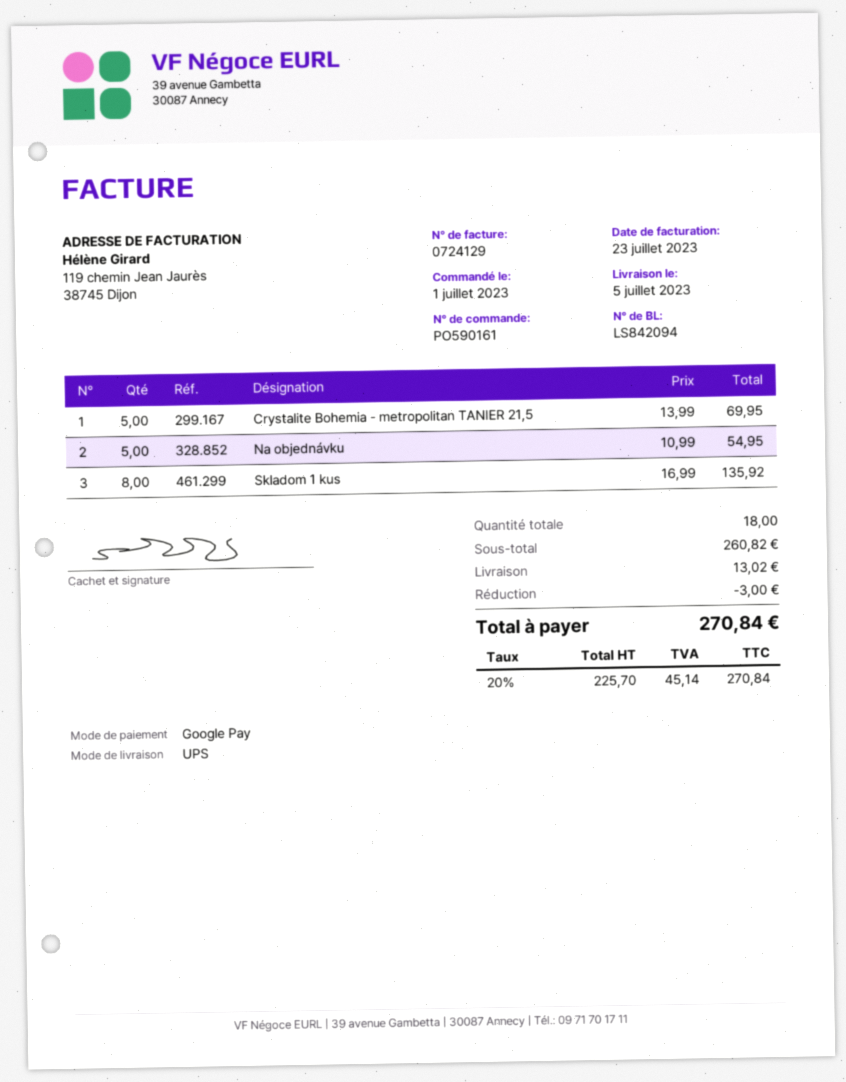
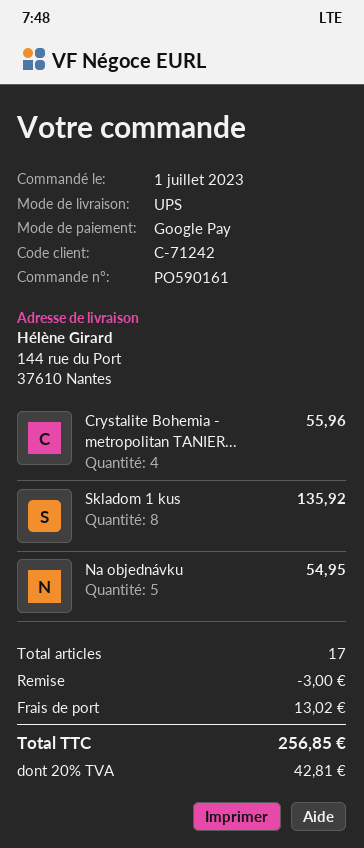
Crystalite Bohemia - metropolitan TANIER 21,5: 5 for 69.95 -> 4 for 55.96
total quantity: 18 -> 17
tax: 20% = 45.14 -> 20% = 42.81
total: 270.84 -> 256.85

